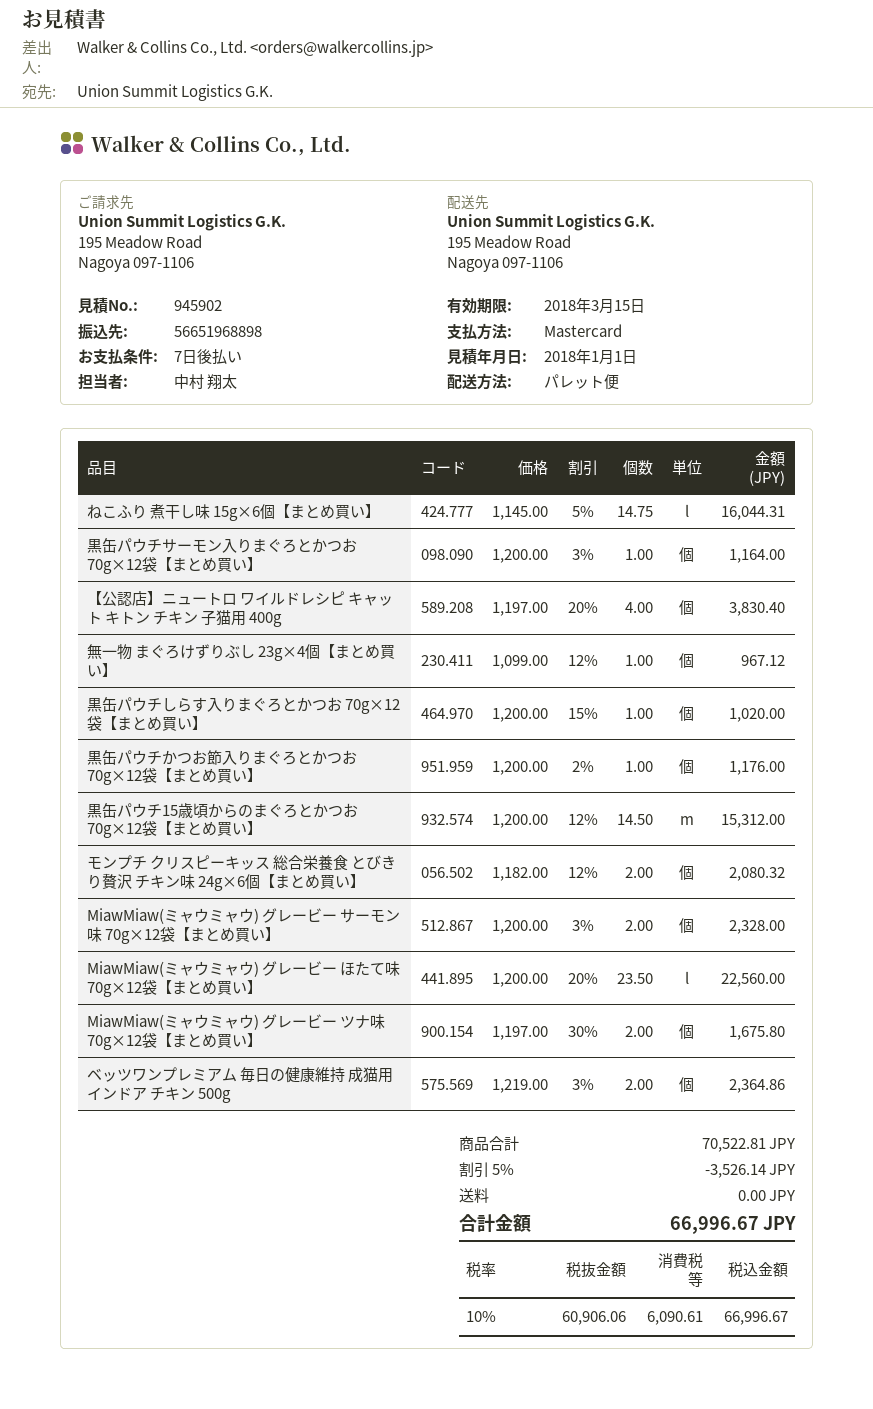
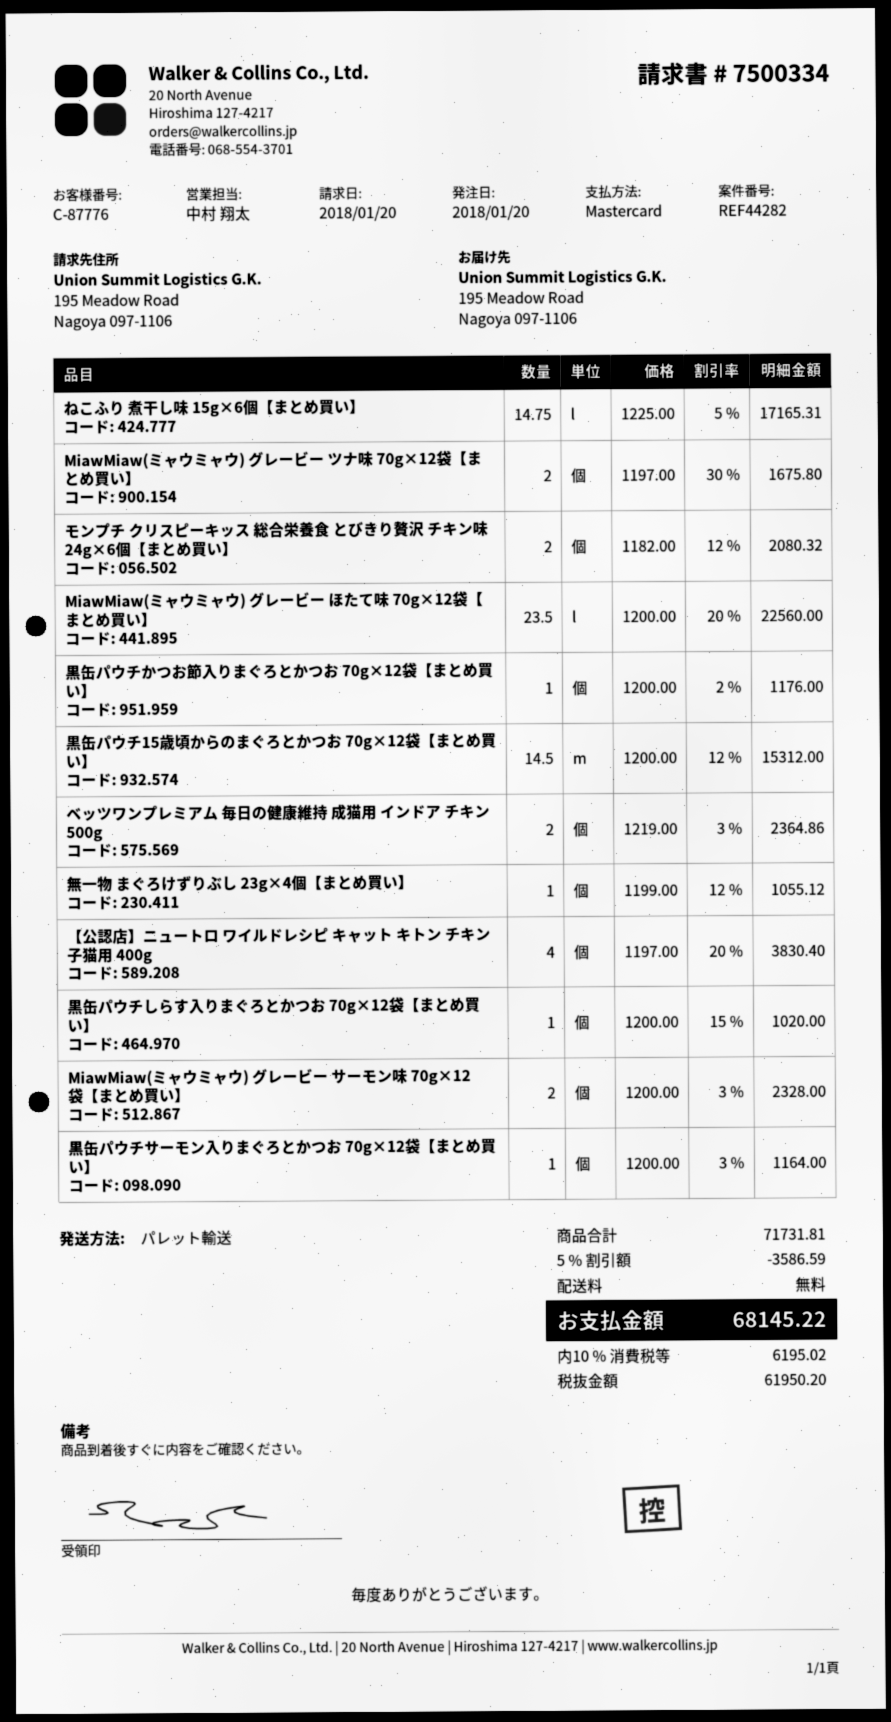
ねこふり 煮干し味 15g×6個【まとめ買い】: 14.75 x 1145.00 - 5% = 16044.31 -> 14.75 x 1225.00 - 5% = 17165.31
無一物 まぐろけずりぶし 23g×4個【まとめ買い】: 1 x 1099.00 - 12% = 967.12 -> 1 x 1199.00 - 12% = 1055.12
subtotal: 70522.81 -> 71731.81
discount: 5% = 3526.14 -> 5% = 3586.59
net: 60906.06 -> 61950.20
tax: 10% = 6090.61 -> 10% = 6195.02
total: 66996.67 -> 68145.22

